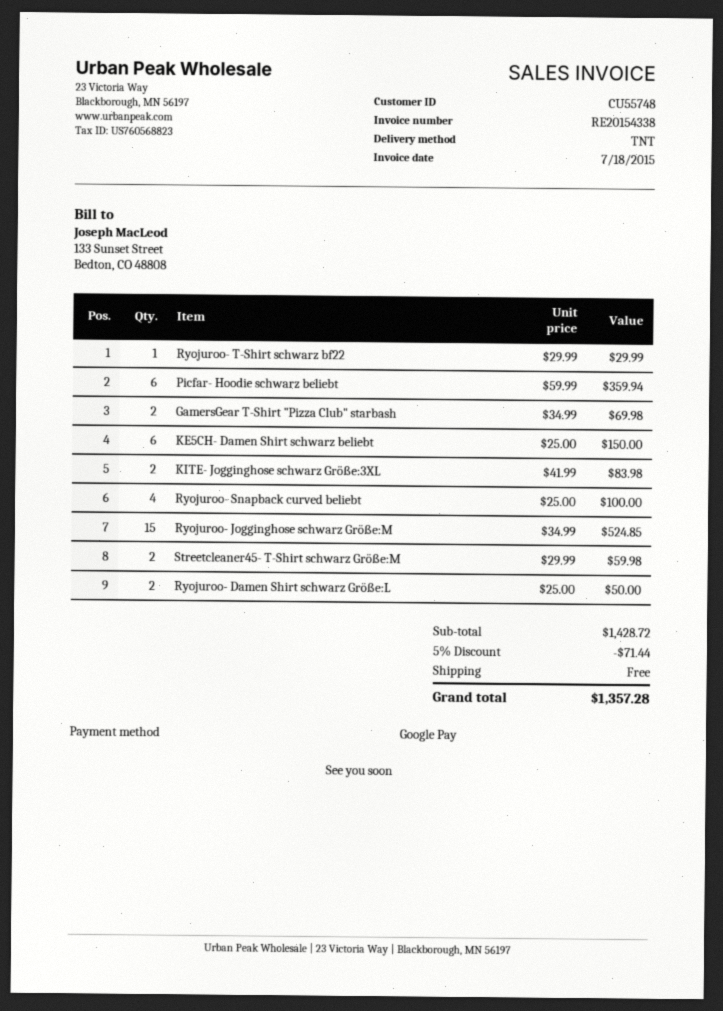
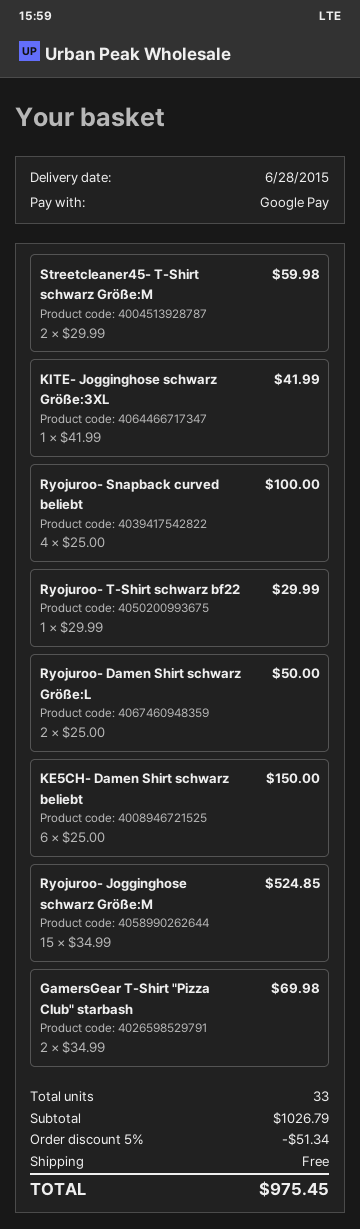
Picfar- Hoodie schwarz beliebt: 6 x 59.99 = 359.94 -> none
KITE- Jogginghose schwarz Größe:3XL: 2 x 41.99 = 83.98 -> 1 x 41.99 = 41.99
subtotal: 1428.72 -> 1026.79
discount: 5% = 71.44 -> 5% = 51.34
total: 1357.28 -> 975.45

